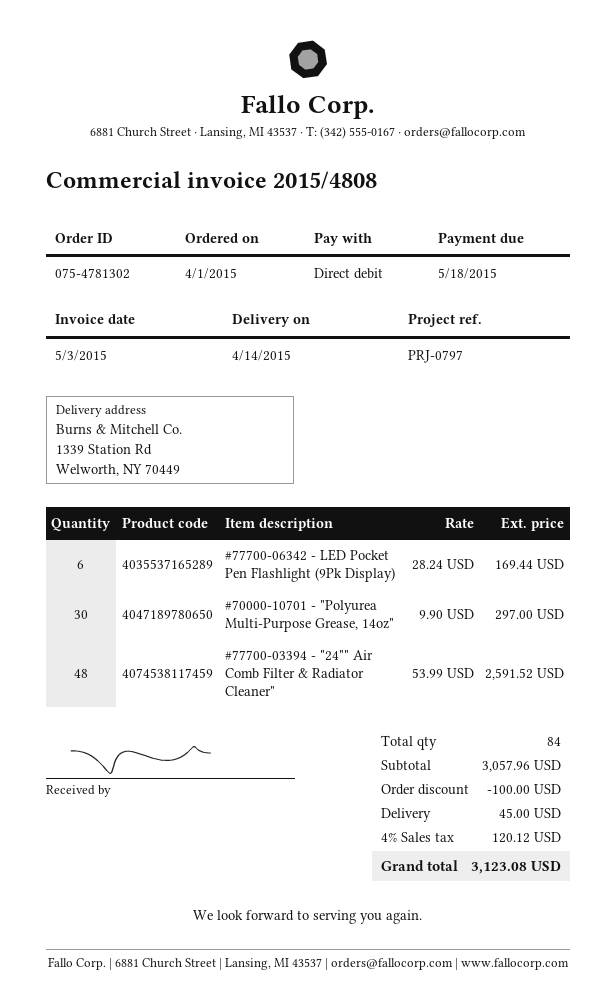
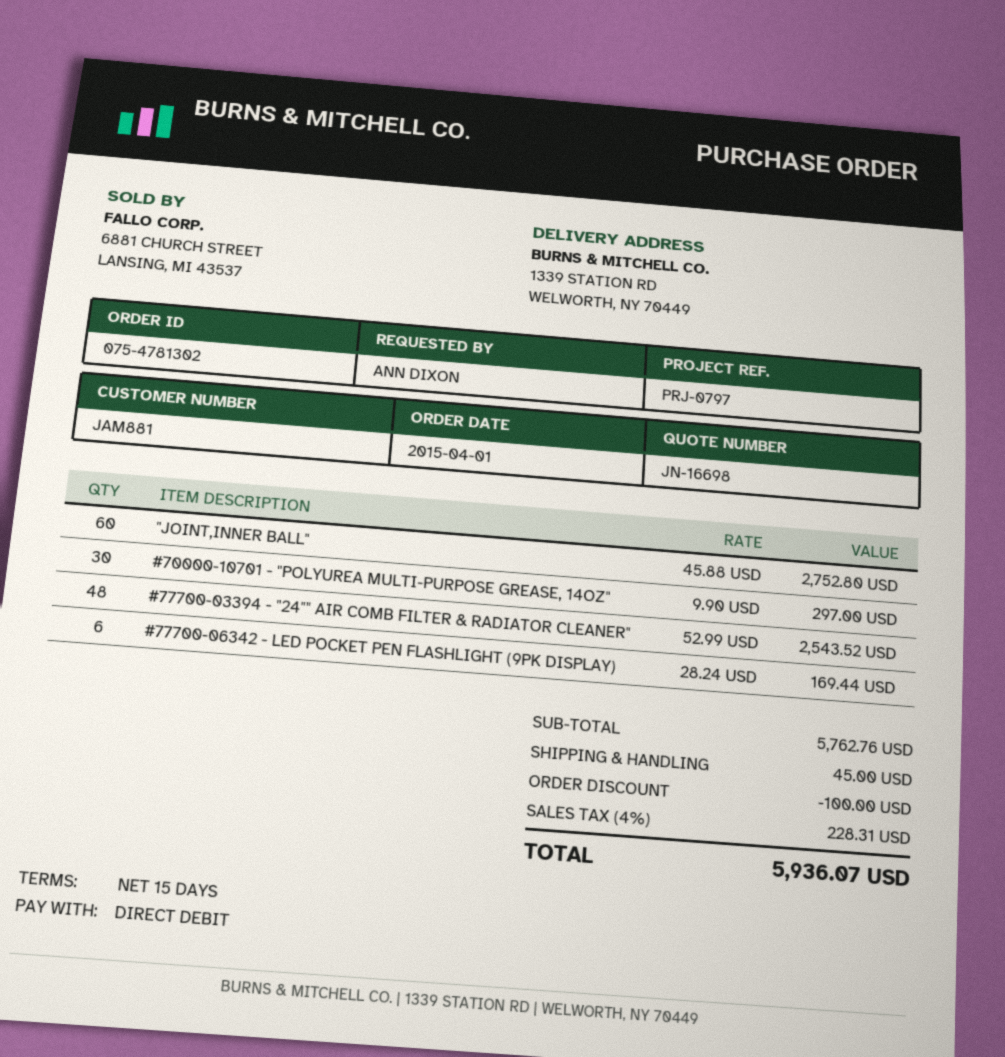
#77700-03394 - "24"" Air Comb Filter & Radiator Cleaner": 48 x 53.99 = 2591.52 -> 48 x 52.99 = 2543.52
"JOINT,INNER BALL": none -> 60 x 45.88 = 2752.80
subtotal: 3057.96 -> 5762.76
tax: 4% = 120.12 -> 4% = 228.31
total: 3123.08 -> 5936.07

